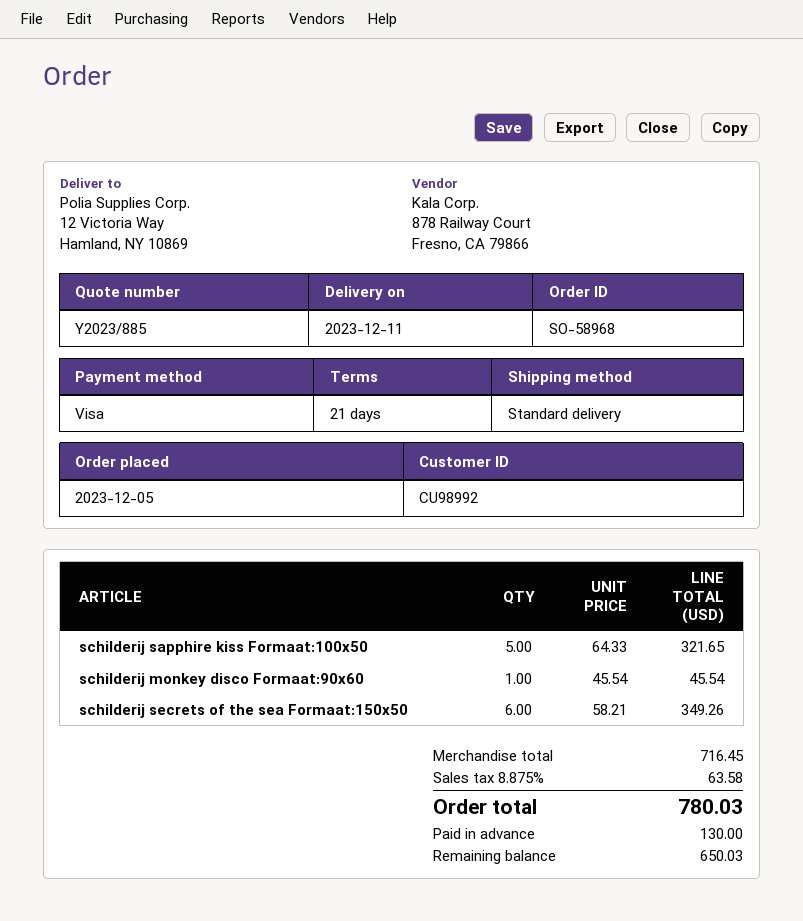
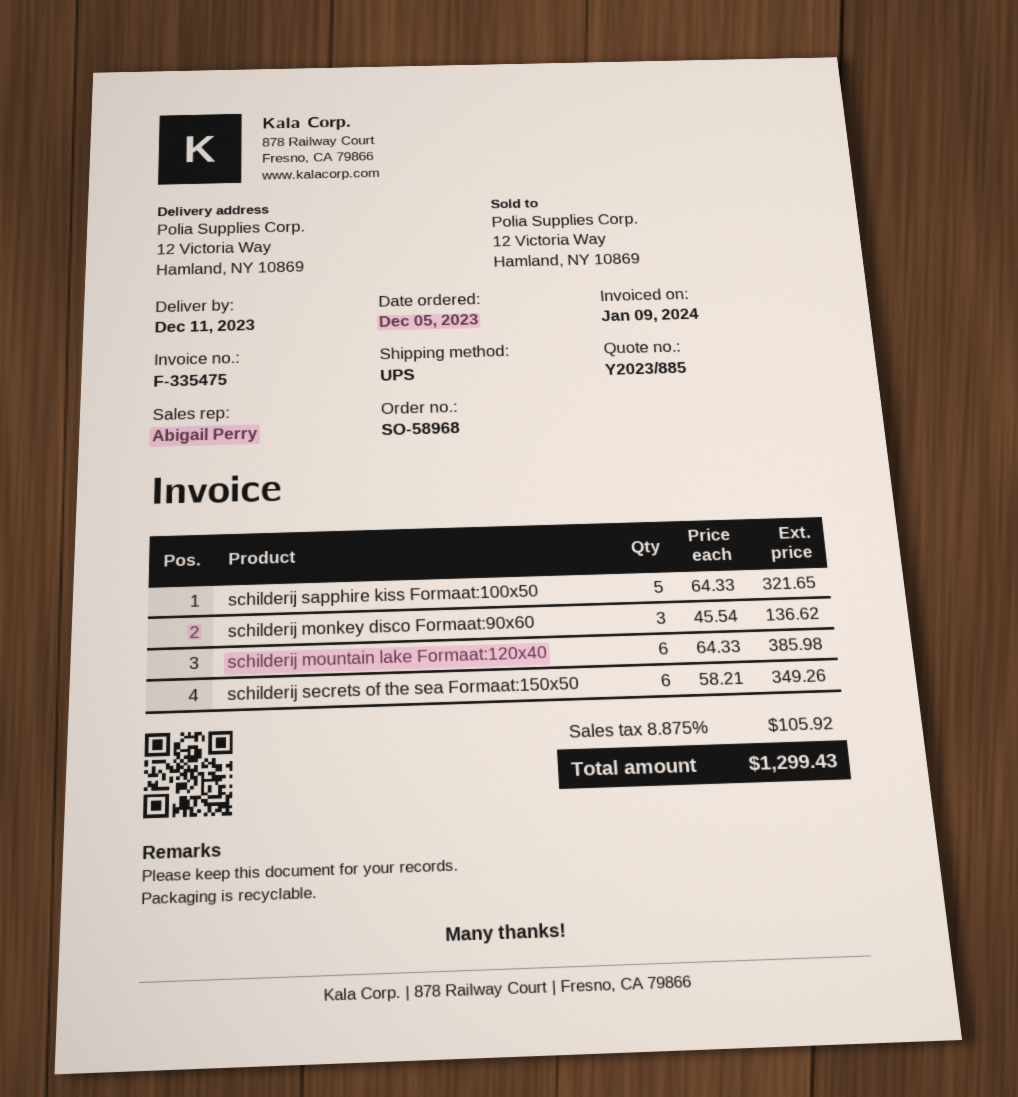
shipping method: standard -> UPS
schilderij monkey disco Formaat:90x60: 1 x 45.54 = 45.54 -> 3 x 45.54 = 136.62
schilderij mountain lake Formaat:120x40: none -> 6 x 64.33 = 385.98
tax: 8.875% = 63.58 -> 8.875% = 105.92
total: 780.03 -> 1299.43

